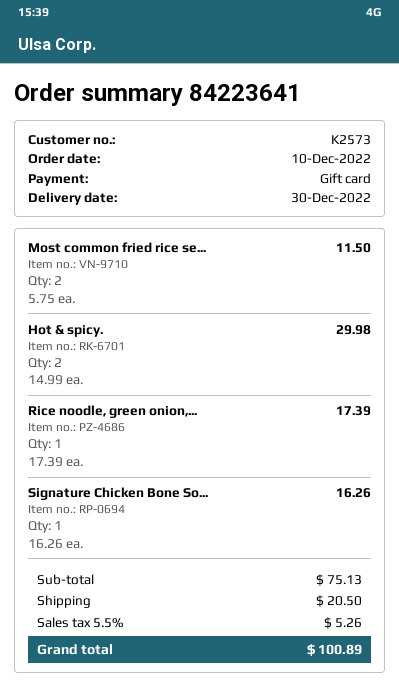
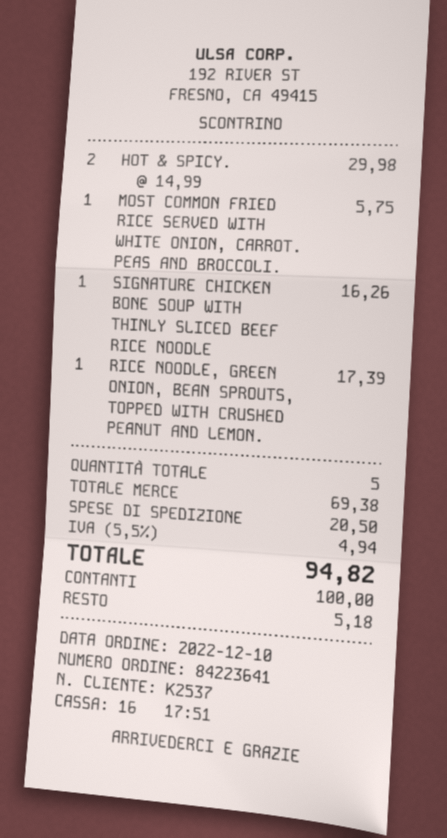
customer number: K2573 -> K2537
payment method: gift card -> cash
Most common fried rice se...: 2 x 5.75 = 11.50 -> 1 x 5.75 = 5.75
subtotal: 75.13 -> 69.38
tax: 5.5% = 5.26 -> 5.5% = 4.94
total: 100.89 -> 94.82

